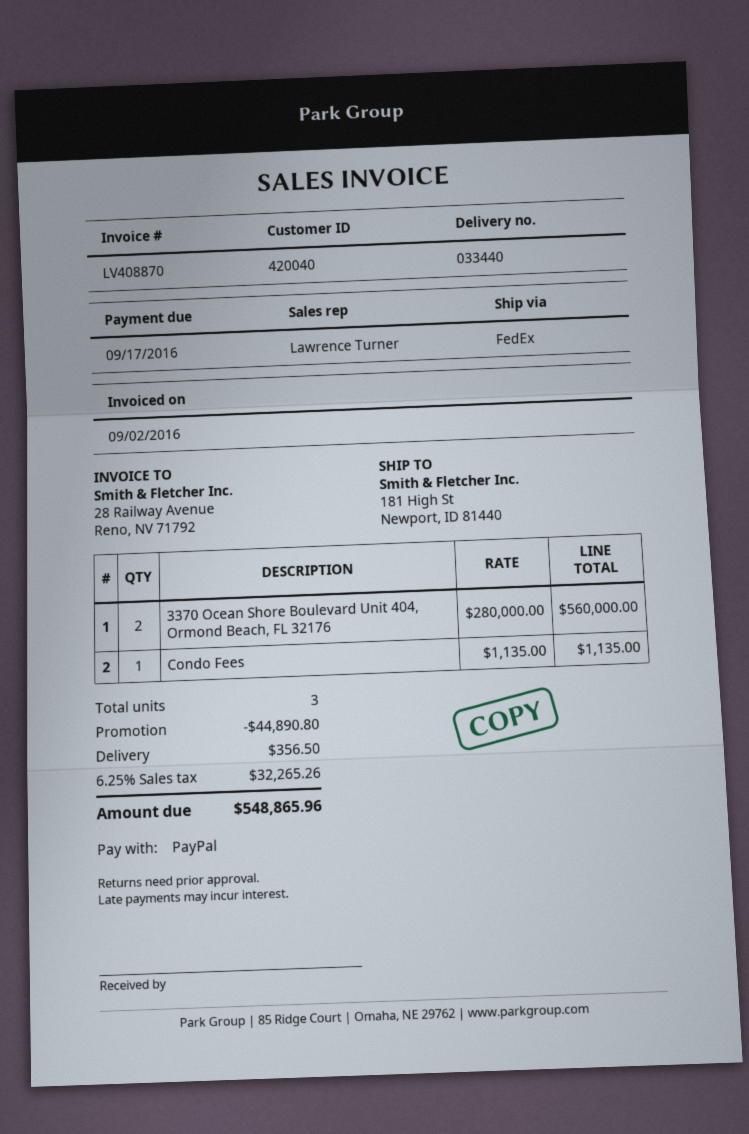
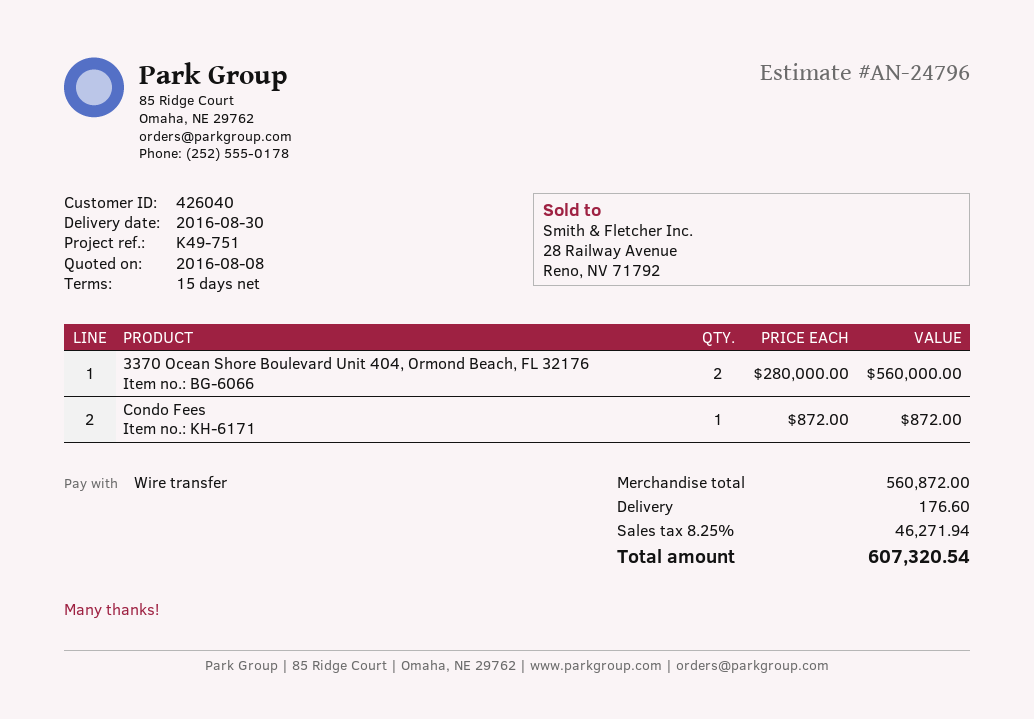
customer number: 420040 -> 426040
payment method: PayPal -> bank transfer
Condo Fees: 1 x 1135.00 = 1135.00 -> 1 x 872.00 = 872.00
discount: 44890.80 -> none
shipping: 356.50 -> 176.60
tax: 6.25% = 32265.26 -> 8.25% = 46271.94
total: 548865.96 -> 607320.54

